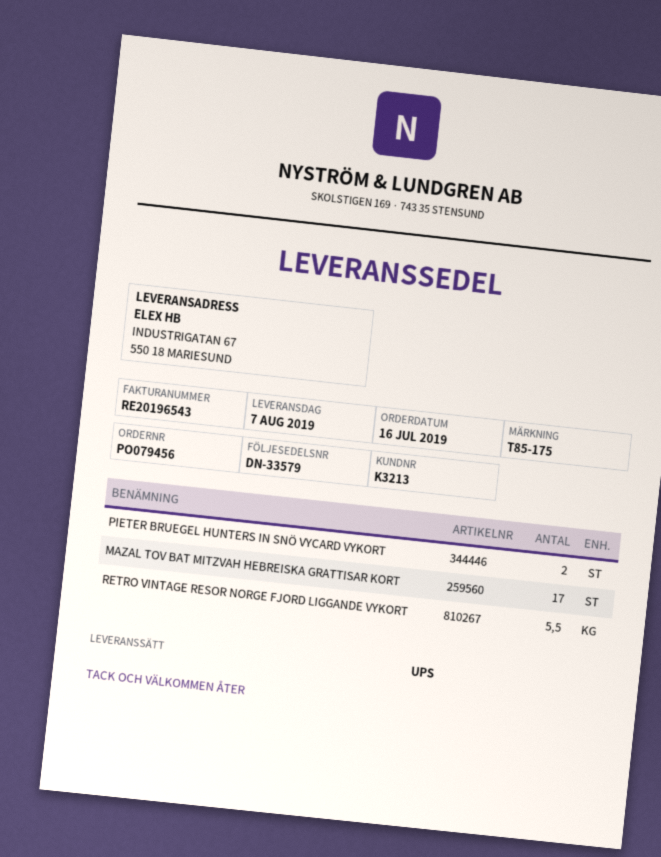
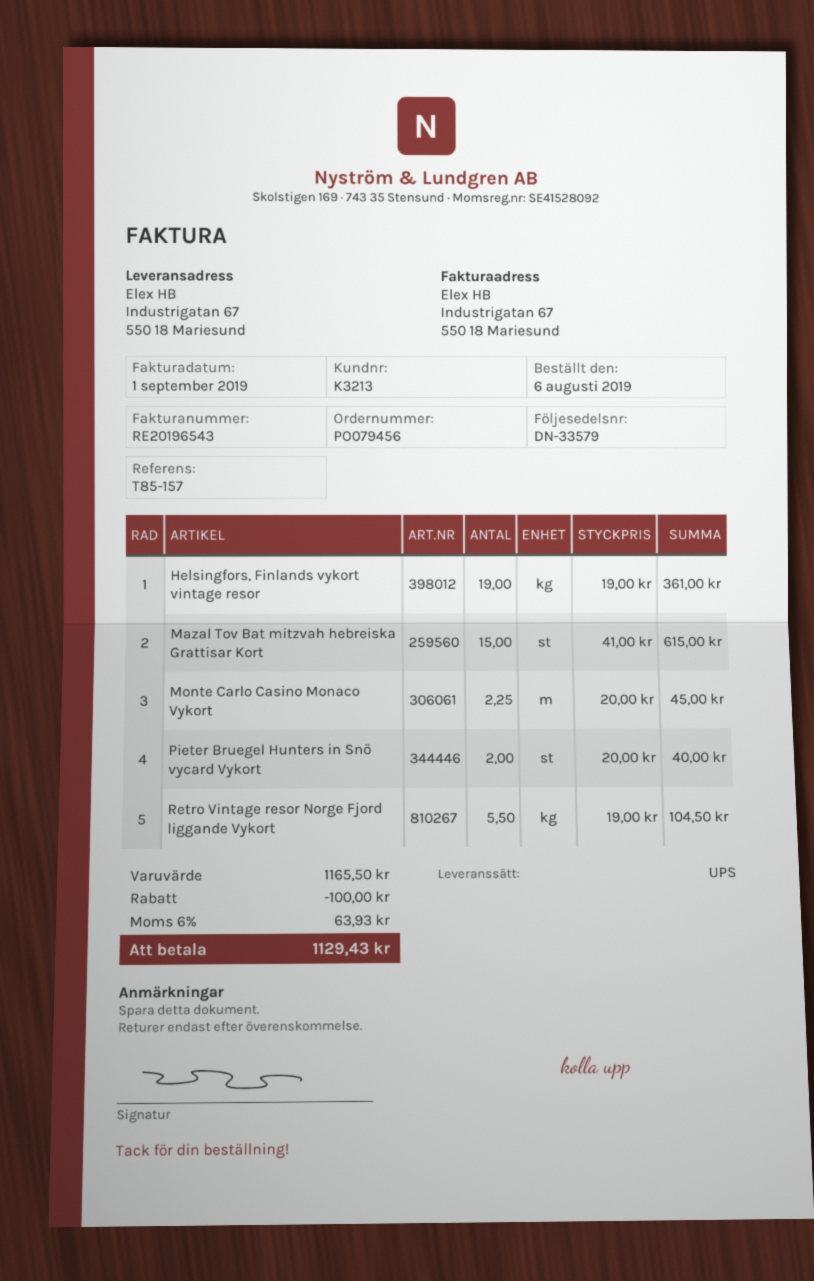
order date: 2019-07-16 -> 2019-08-06
reference: T85-175 -> T85-157
MAZAL TOV BAT MITZVAH HEBREISKA GRATTISAR KORT: 17 -> 15
Helsingfors, Finlands vykort vintage resor: none -> 19
Monte Carlo Casino Monaco Vykort: none -> 2.25

